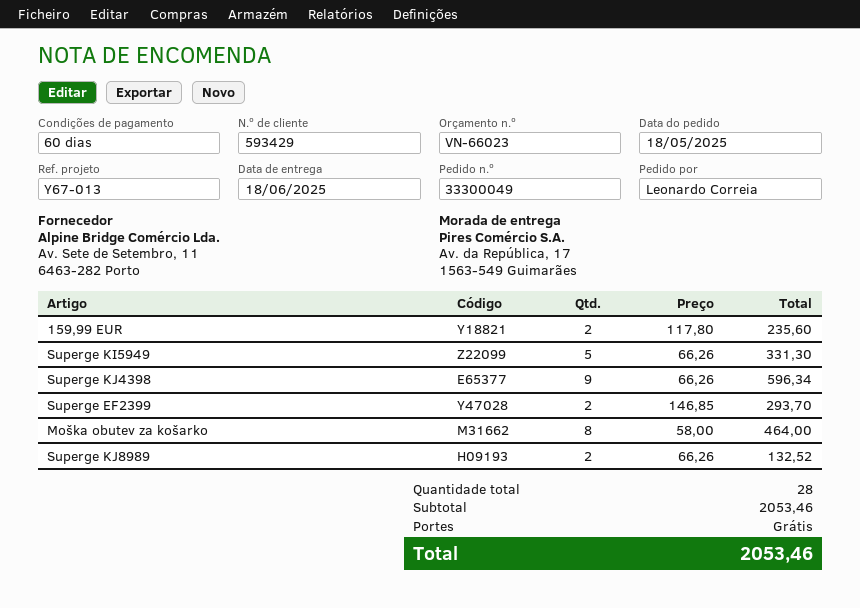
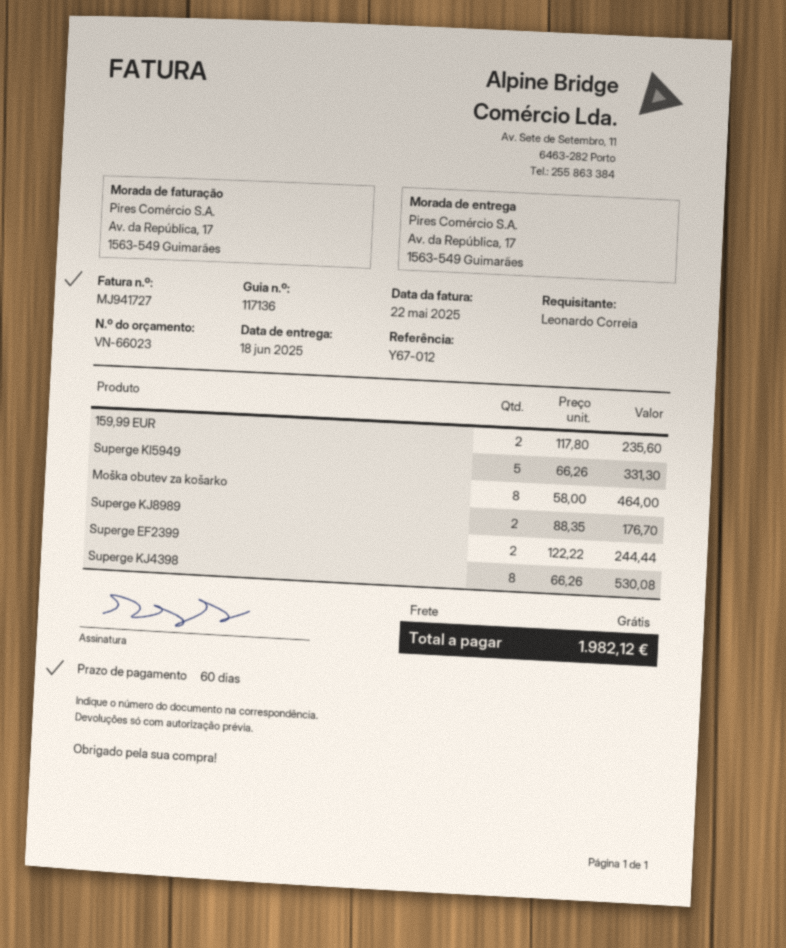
reference: Y67-013 -> Y67-012
Superge KJ4398: 9 x 66.26 = 596.34 -> 8 x 66.26 = 530.08
Superge EF2399: 2 x 146.85 = 293.70 -> 2 x 122.22 = 244.44
Superge KJ8989: 2 x 66.26 = 132.52 -> 2 x 88.35 = 176.70
total: 2053.46 -> 1982.12

